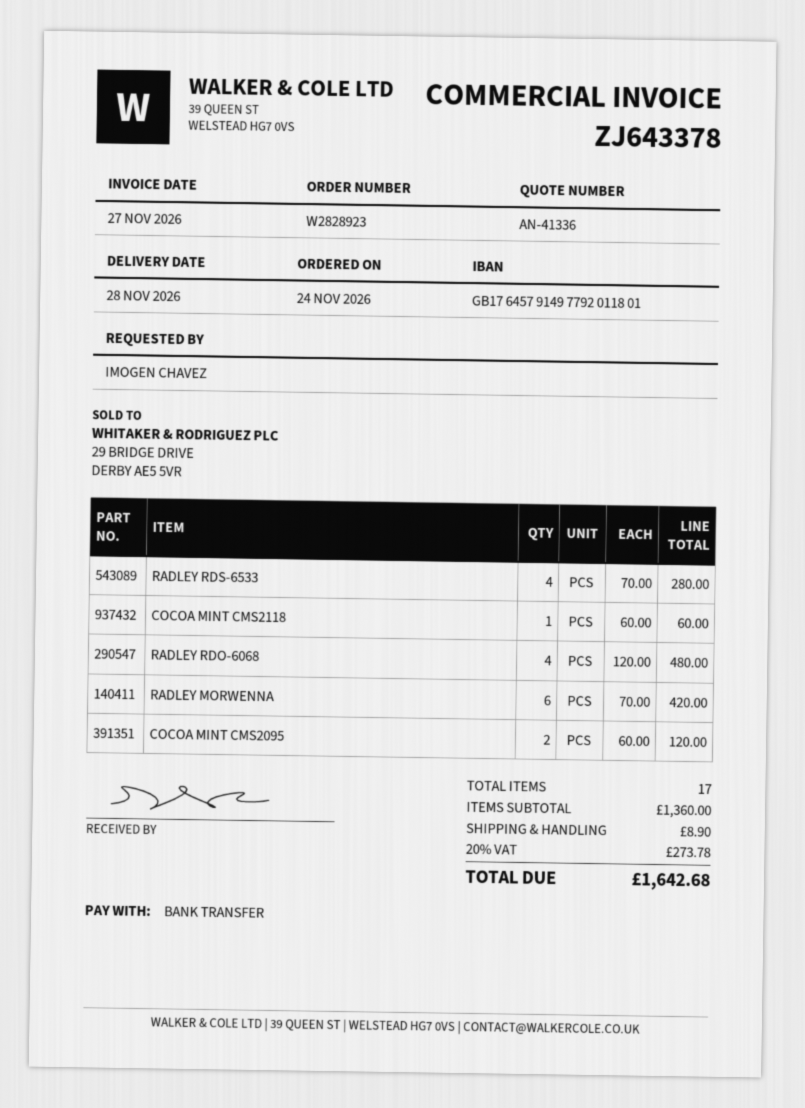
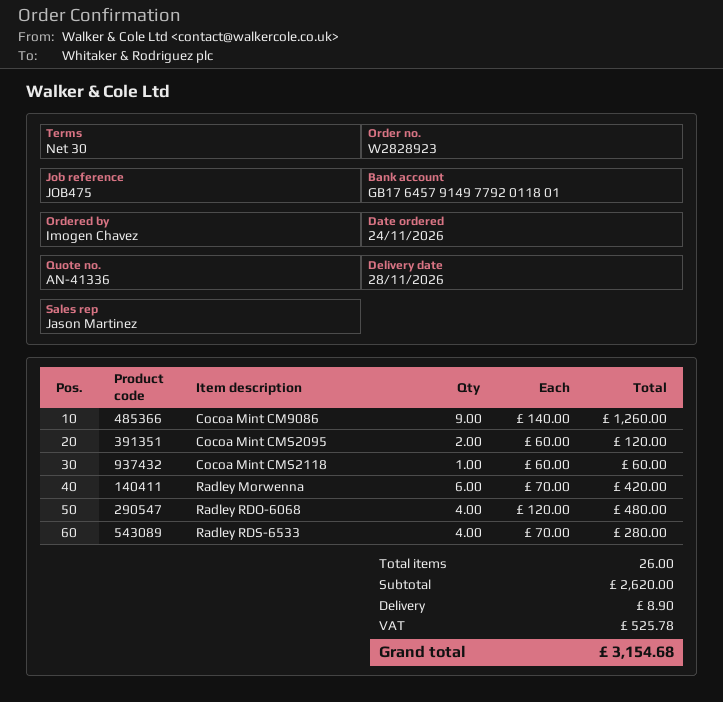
Cocoa Mint CM9086: none -> 9 x 140.00 = 1260.00
total quantity: 17 -> 26
subtotal: 1360.00 -> 2620.00
tax: 273.78 -> 525.78
total: 1642.68 -> 3154.68

